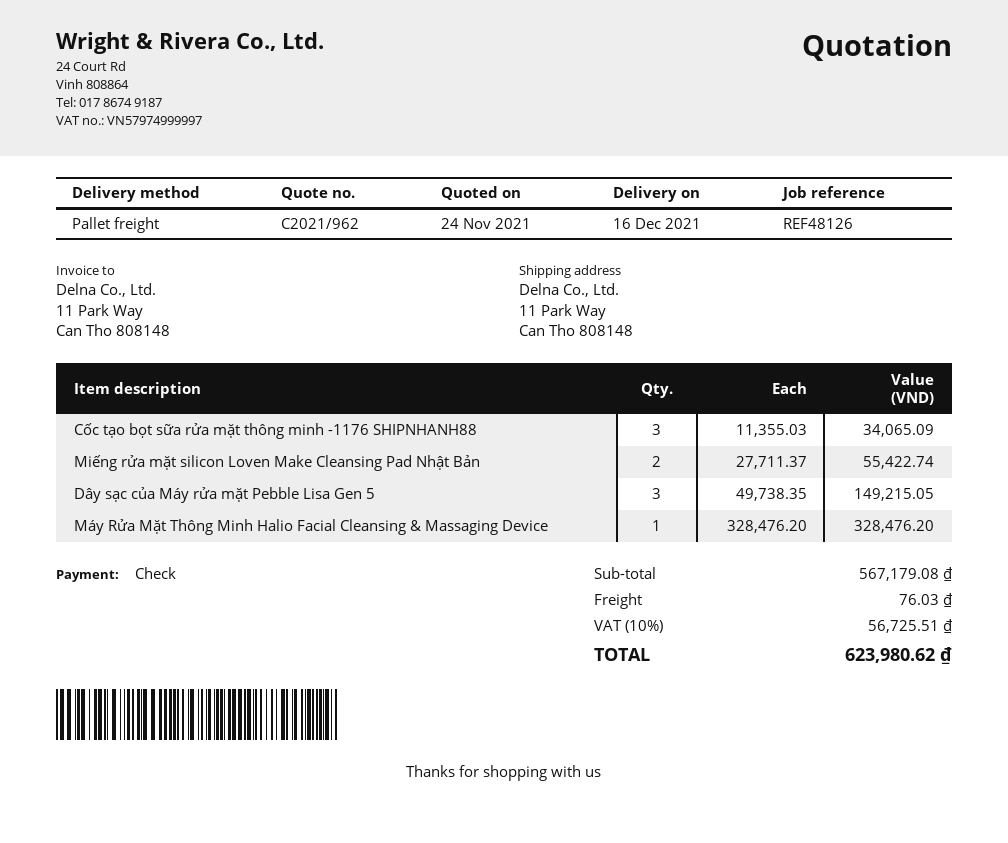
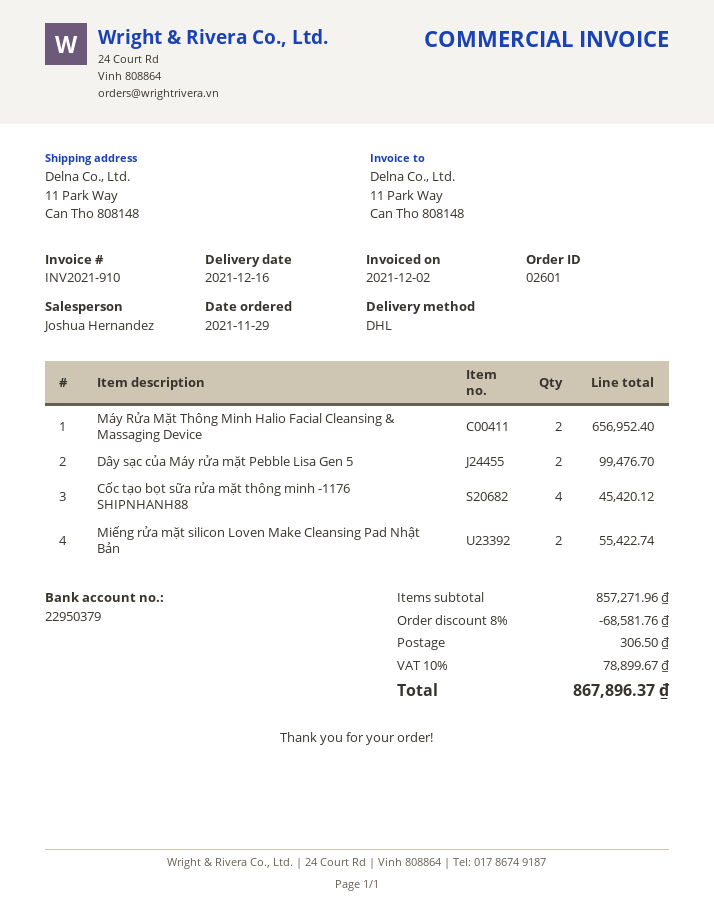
shipping method: pallet freight -> DHL
Cốc tạo bọt sữa rửa mặt thông minh -1176 SHIPNHANH88: 3 for 34065.09 -> 4 for 45420.12
Dây sạc của Máy rửa mặt Pebble Lisa Gen 5: 3 for 149215.05 -> 2 for 99476.70
Máy Rửa Mặt Thông Minh Halio Facial Cleansing & Massaging Device: 1 for 328476.20 -> 2 for 656952.40
subtotal: 567179.08 -> 857271.96
discount: none -> 8% = 68581.76
shipping: 76.03 -> 306.50
tax: 10% = 56725.51 -> 10% = 78899.67
total: 623980.62 -> 867896.37

